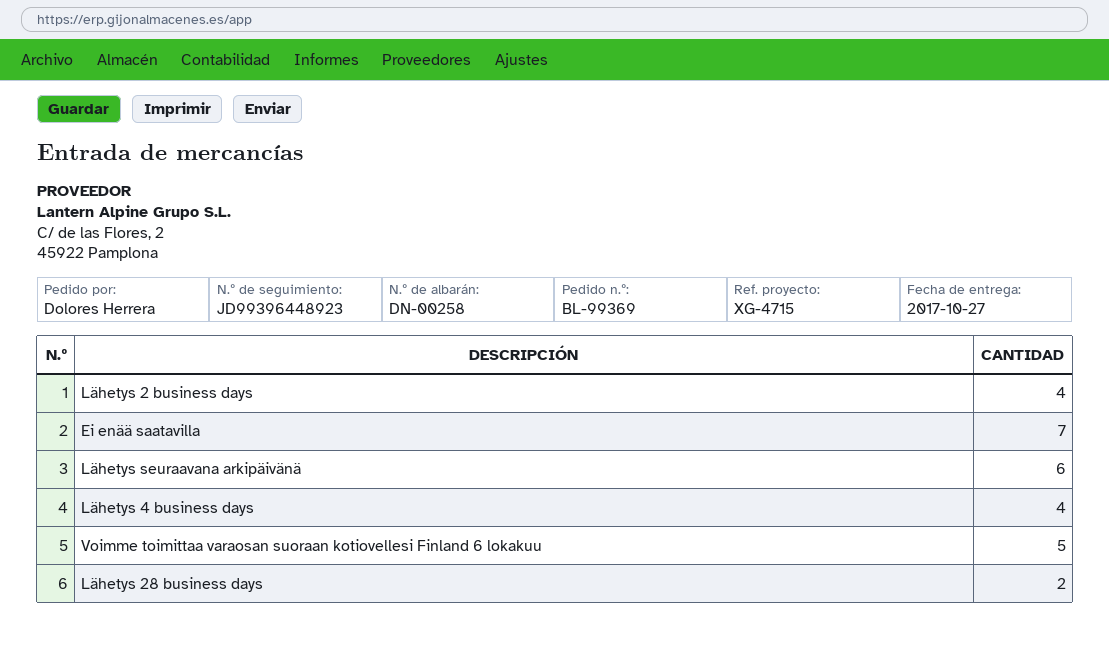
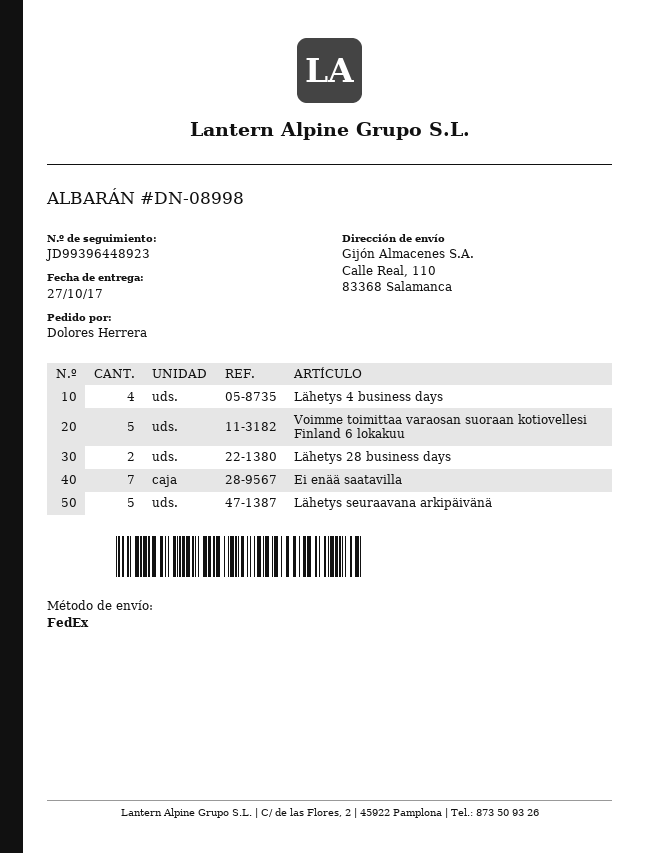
delivery note number: DN-00258 -> DN-08998
Lähetys 2 business days: 4 -> none
Lähetys seuraavana arkipäivänä: 6 -> 5

